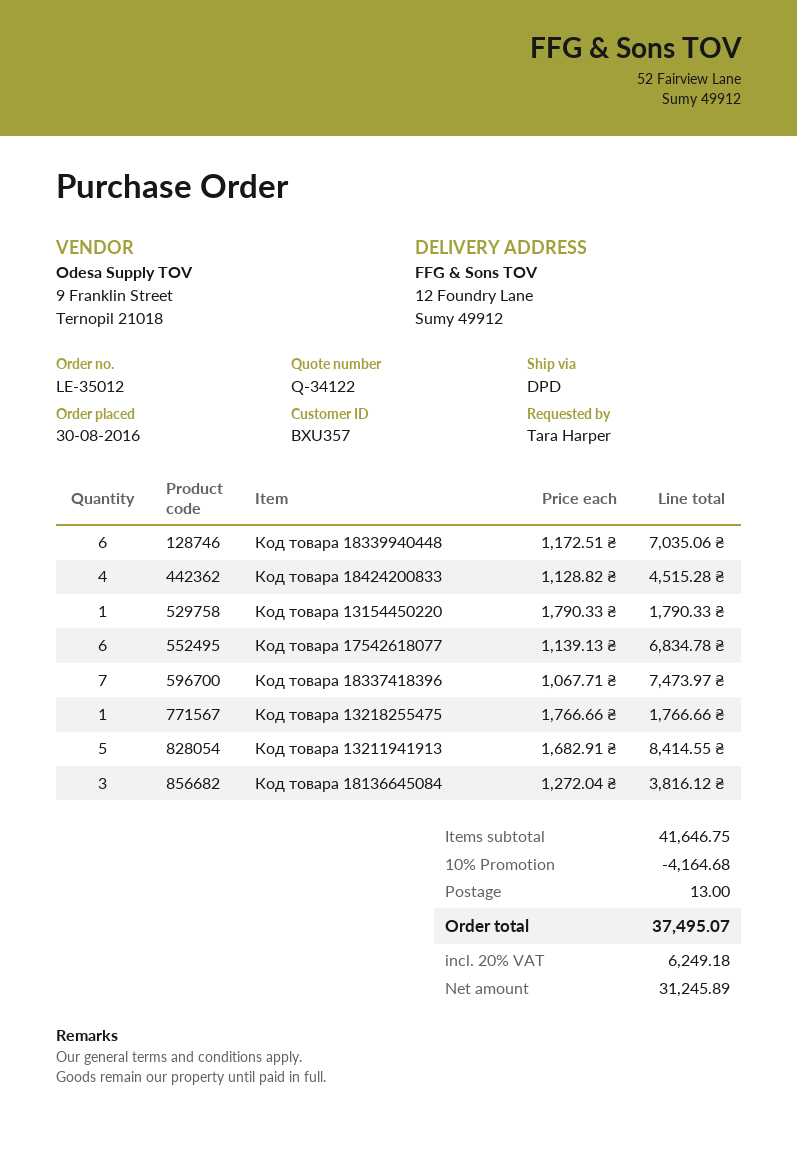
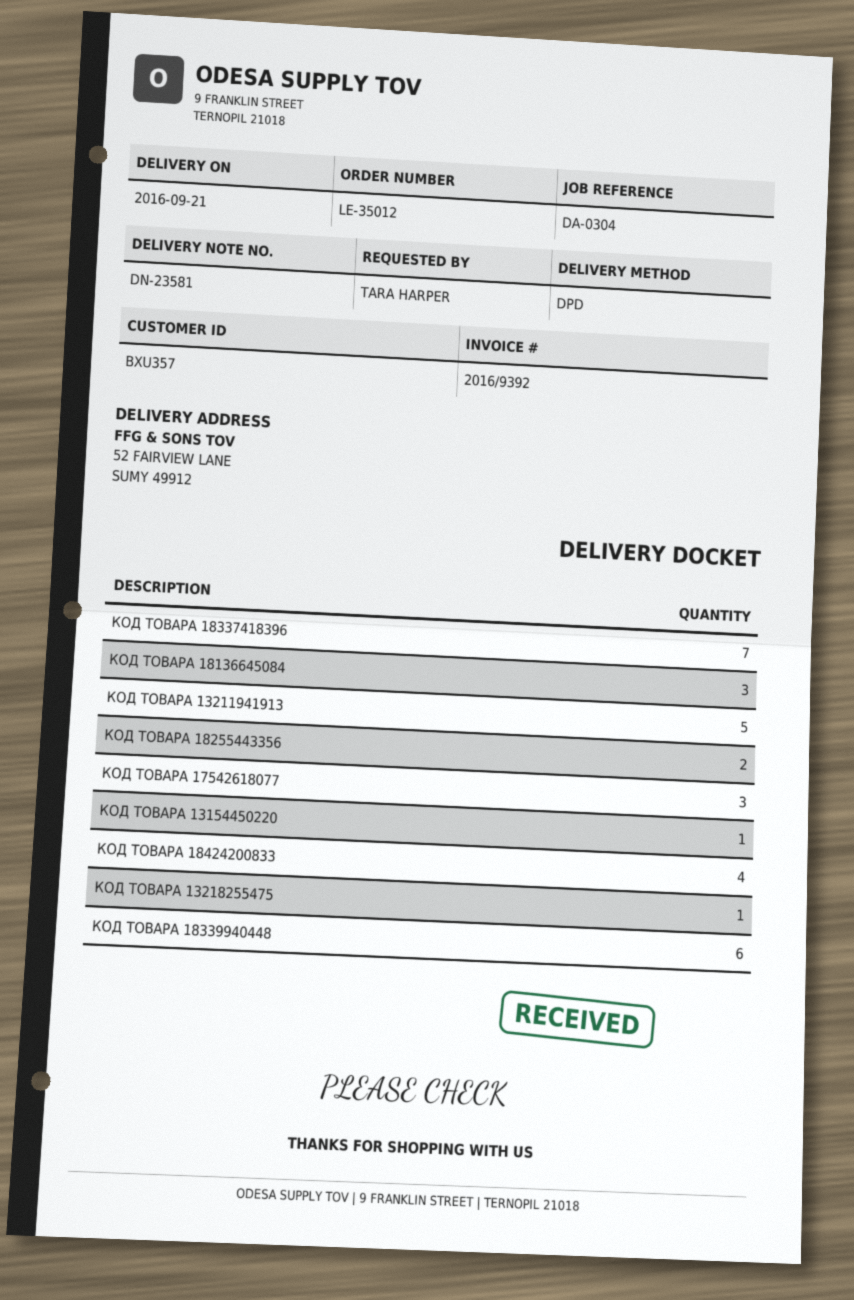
ship to: 12 Foundry Lane, Sumy 49912 -> 52 FAIRVIEW LANE, SUMY 49912
Код товара 17542618077: 6 -> 3
КОД ТОВАРА 18255443356: none -> 2

